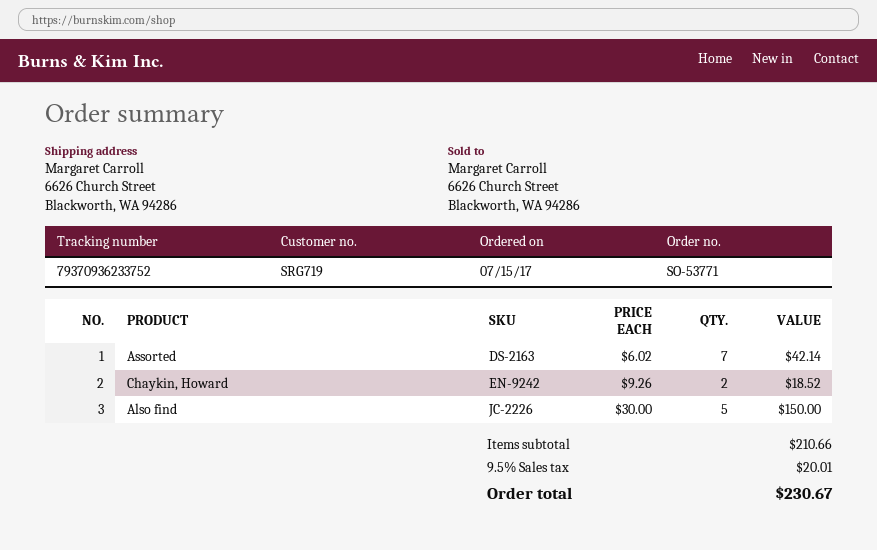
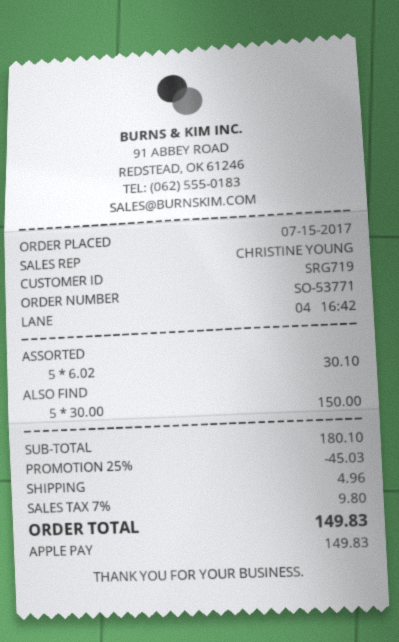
Assorted: 7 x 6.02 = 42.14 -> 5 x 6.02 = 30.10
Chaykin, Howard: 2 x 9.26 = 18.52 -> none
subtotal: 210.66 -> 180.10
discount: none -> 25% = 45.03
shipping: none -> 4.96
tax: 9.5% = 20.01 -> 7% = 9.80
total: 230.67 -> 149.83

